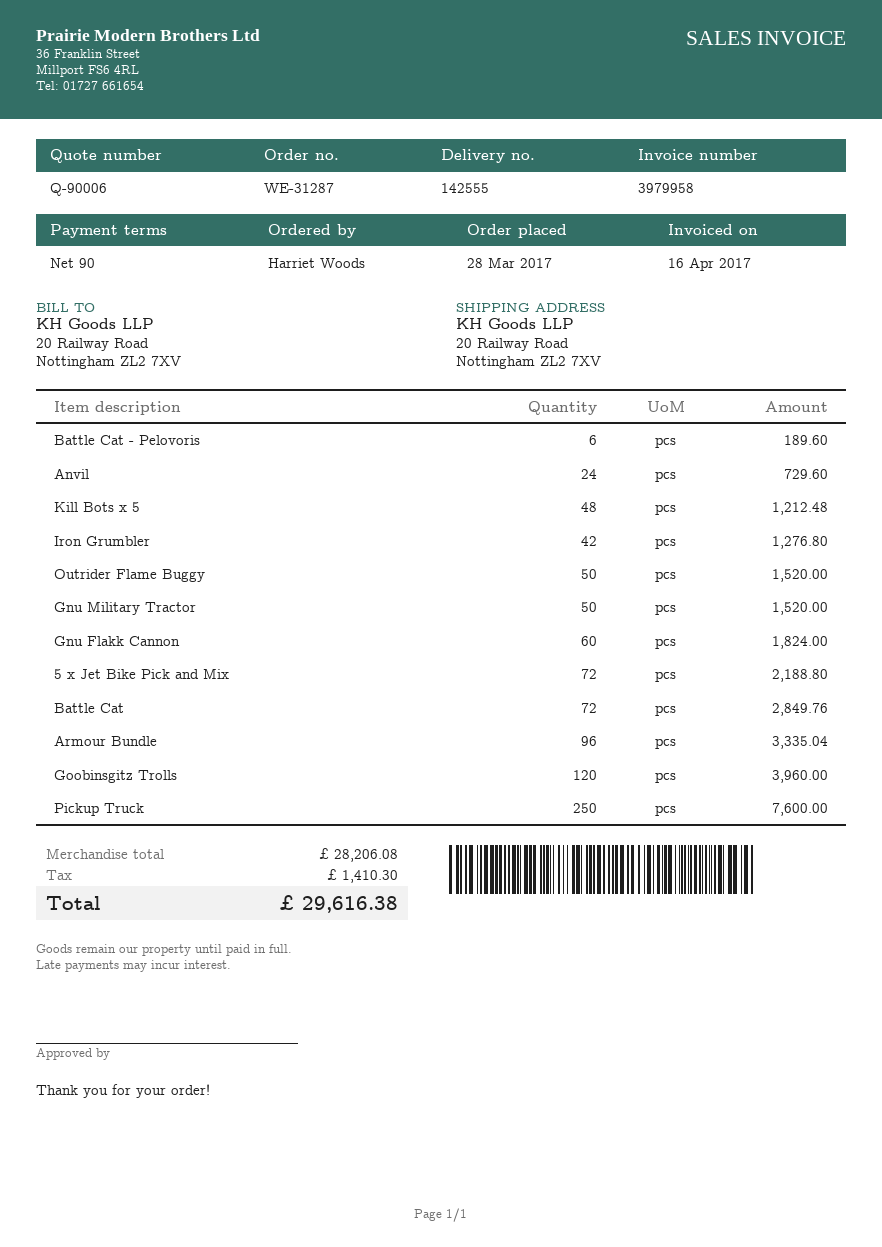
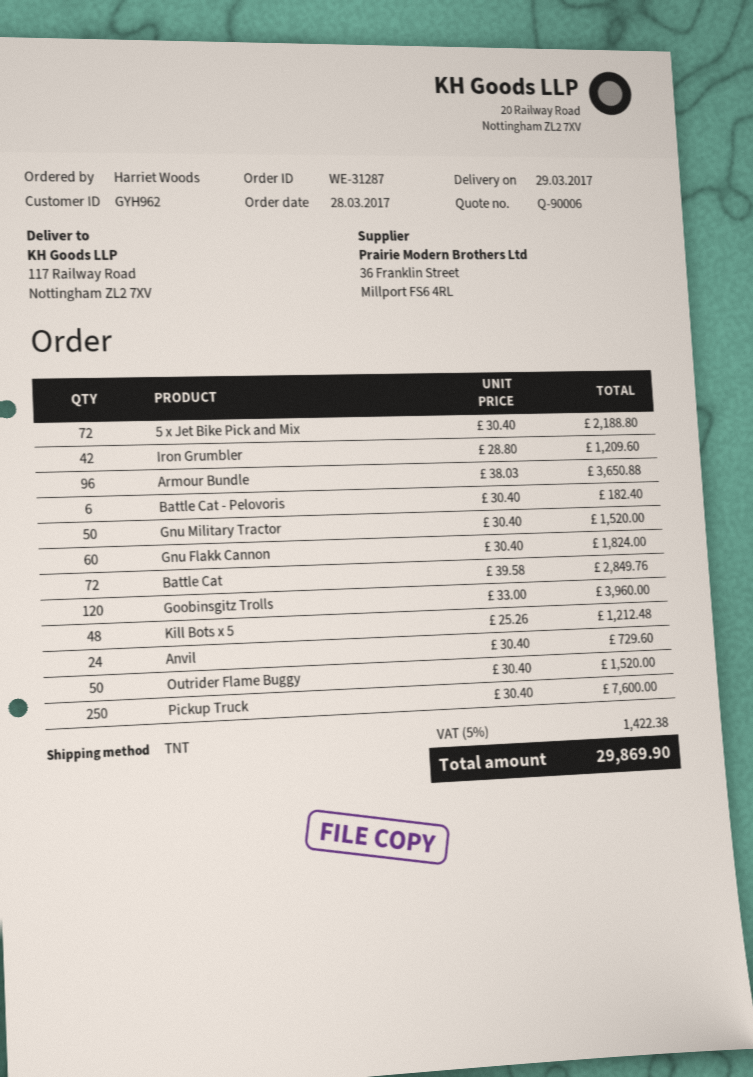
ship to: 20 Railway Road, Nottingham ZL2 7XV -> 117 Railway Road, Nottingham ZL2 7XV
Battle Cat - Pelovoris: 6 for 189.60 -> 6 for 182.40
Iron Grumbler: 42 for 1276.80 -> 42 for 1209.60
Armour Bundle: 96 for 3335.04 -> 96 for 3650.88
tax: 1410.30 -> 1422.38
total: 29616.38 -> 29869.90

